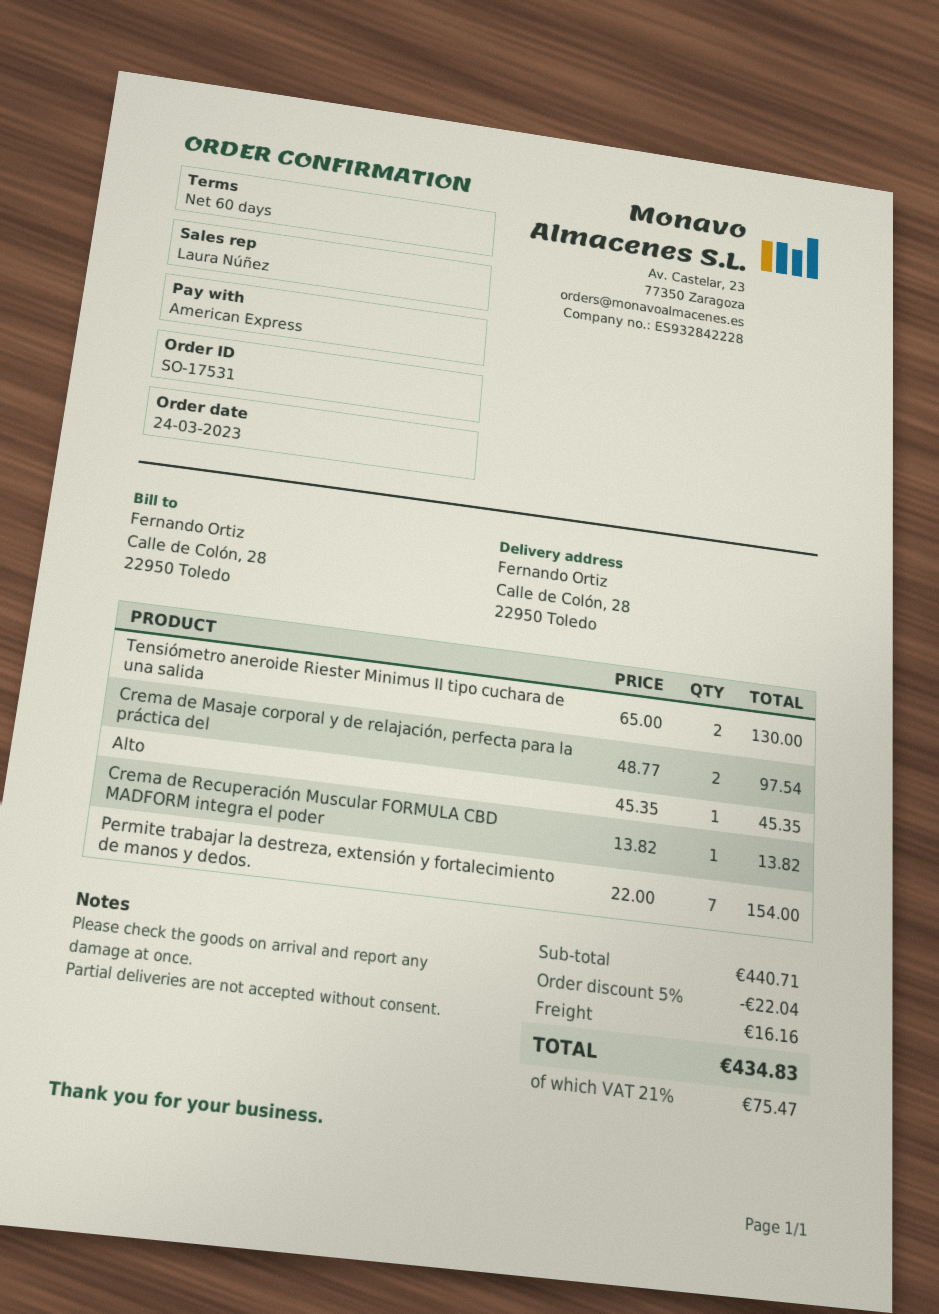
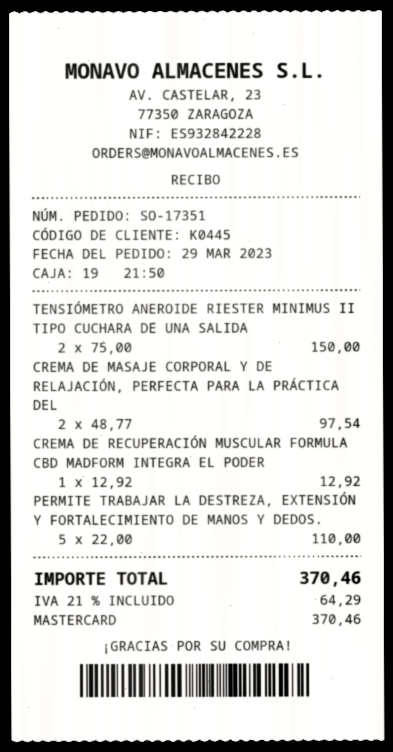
order number: SO-17531 -> SO-17351
order date: 2023-03-24 -> 2023-03-29
payment method: American Express -> Mastercard
Tensiómetro aneroide Riester Minimus II tipo cuchara de una salida: 2 x 65.00 = 130.00 -> 2 x 75.00 = 150.00
Alto: 1 x 45.35 = 45.35 -> none
Crema de Recuperación Muscular FORMULA CBD MADFORM integra el poder: 1 x 13.82 = 13.82 -> 1 x 12.92 = 12.92
Permite trabajar la destreza, extensión y fortalecimiento de manos y dedos.: 7 x 22.00 = 154.00 -> 5 x 22.00 = 110.00
discount: 5% = 22.04 -> none
shipping: 16.16 -> none
tax: 21% = 75.47 -> 21% = 64.29
total: 434.83 -> 370.46

